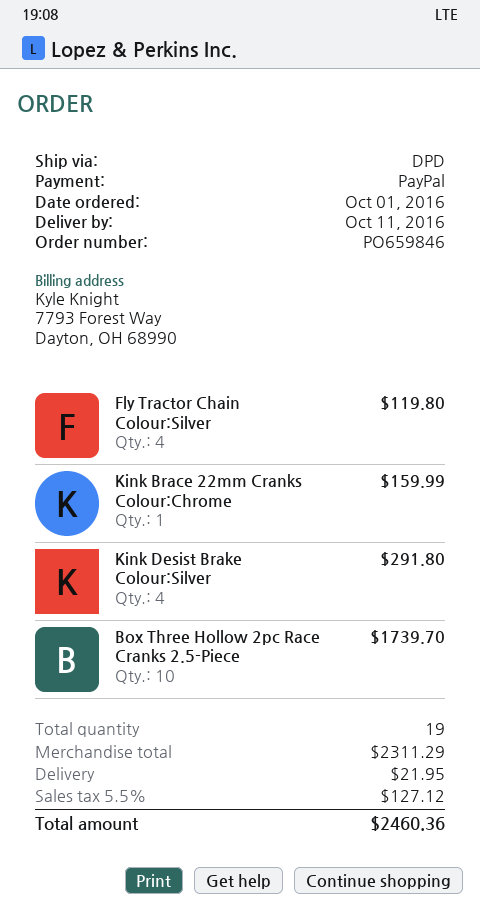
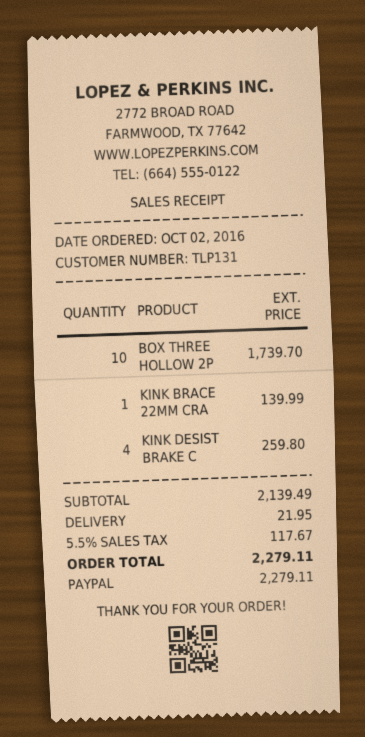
order date: 2016-10-01 -> 2016-10-02
Fly Tractor Chain Colour:Silver: 4 for 119.80 -> none
Kink Brace 22mm Cranks Colour:Chrome: 1 for 159.99 -> 1 for 139.99
Kink Desist Brake Colour:Silver: 4 for 291.80 -> 4 for 259.80
subtotal: 2311.29 -> 2139.49
tax: 5.5% = 127.12 -> 5.5% = 117.67
total: 2460.36 -> 2279.11

